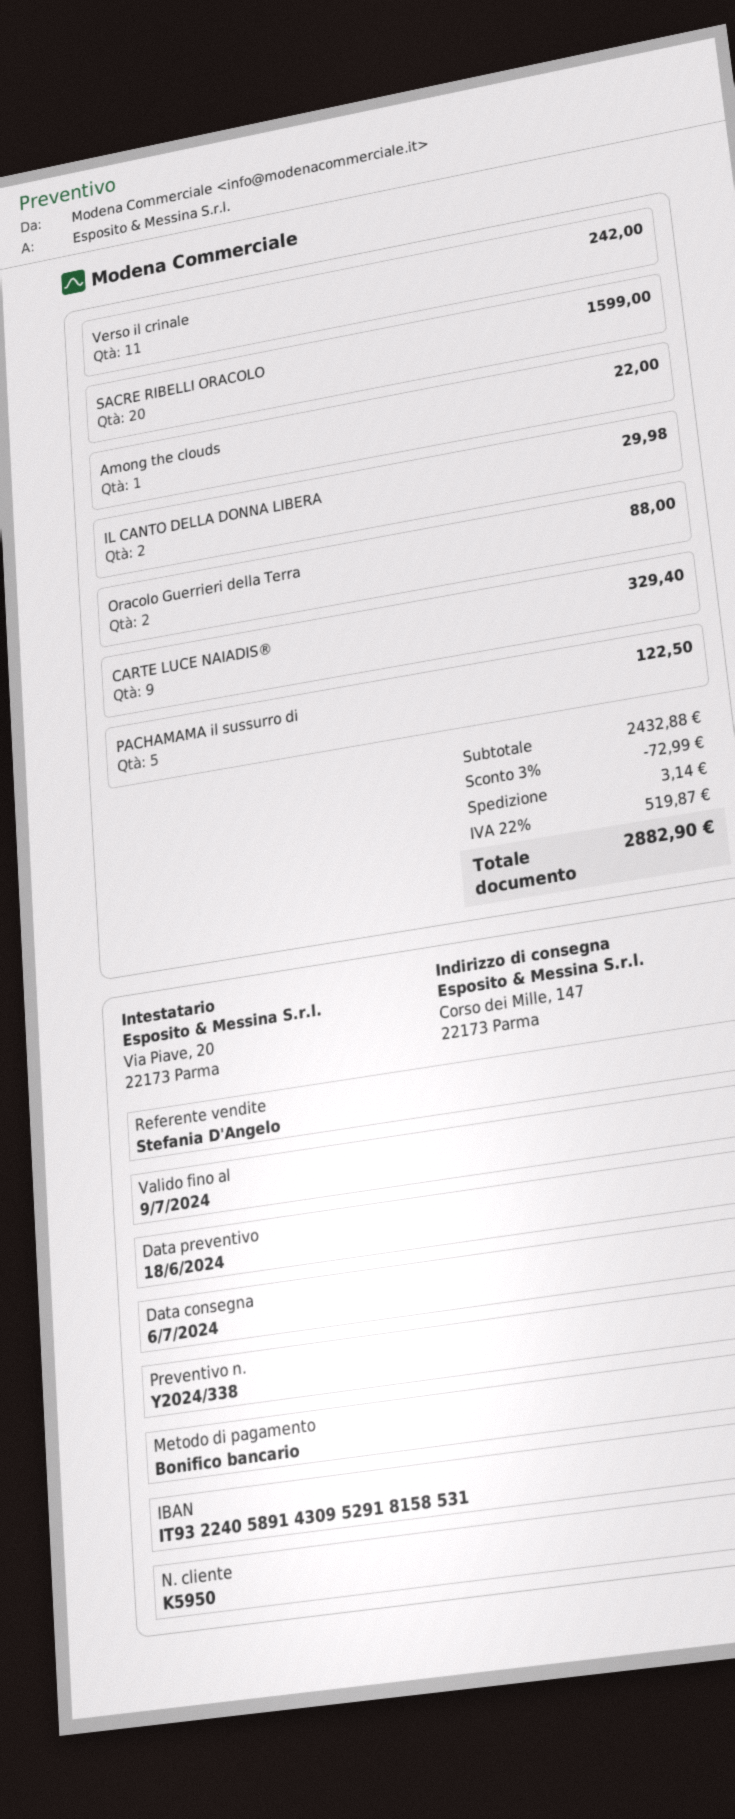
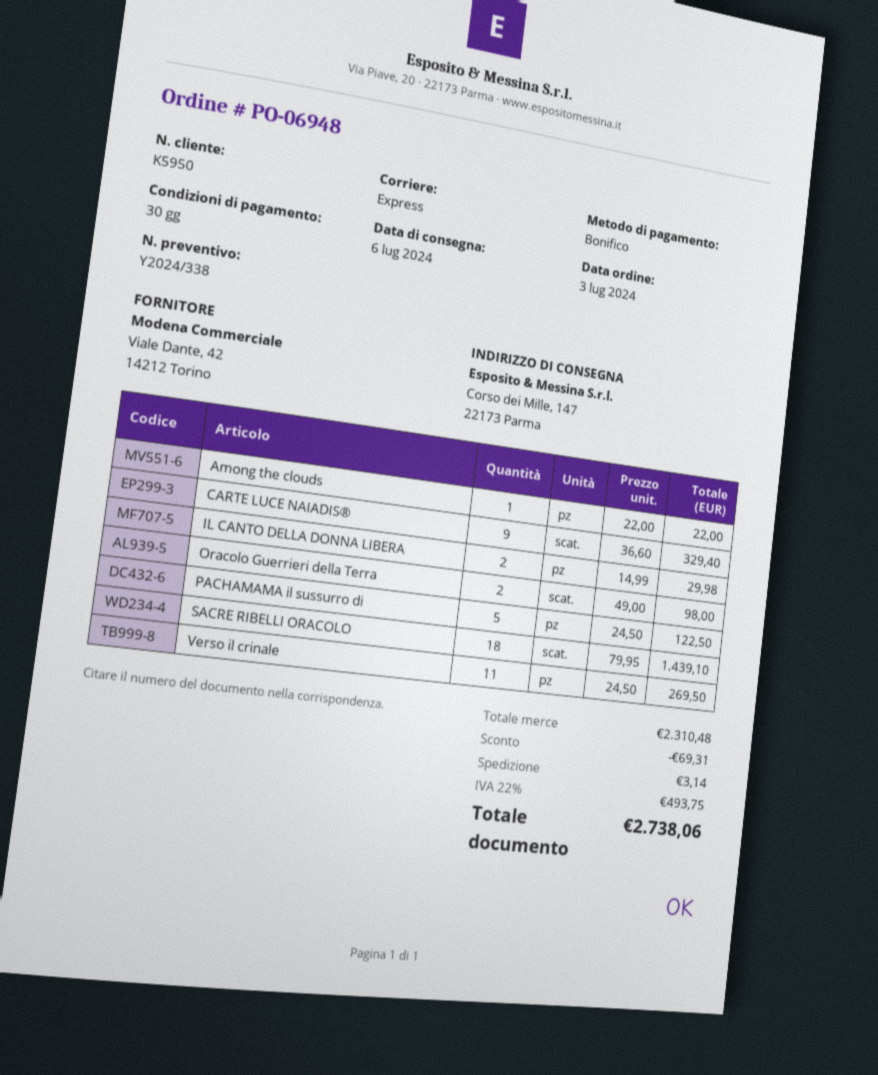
Verso il crinale: 11 for 242.00 -> 11 for 269.50
SACRE RIBELLI ORACOLO: 20 for 1599.00 -> 18 for 1439.10
Oracolo Guerrieri della Terra: 2 for 88.00 -> 2 for 98.00
subtotal: 2432.88 -> 2310.48
discount: 72.99 -> 69.31
tax: 22% = 519.87 -> 22% = 493.75
total: 2882.90 -> 2738.06

